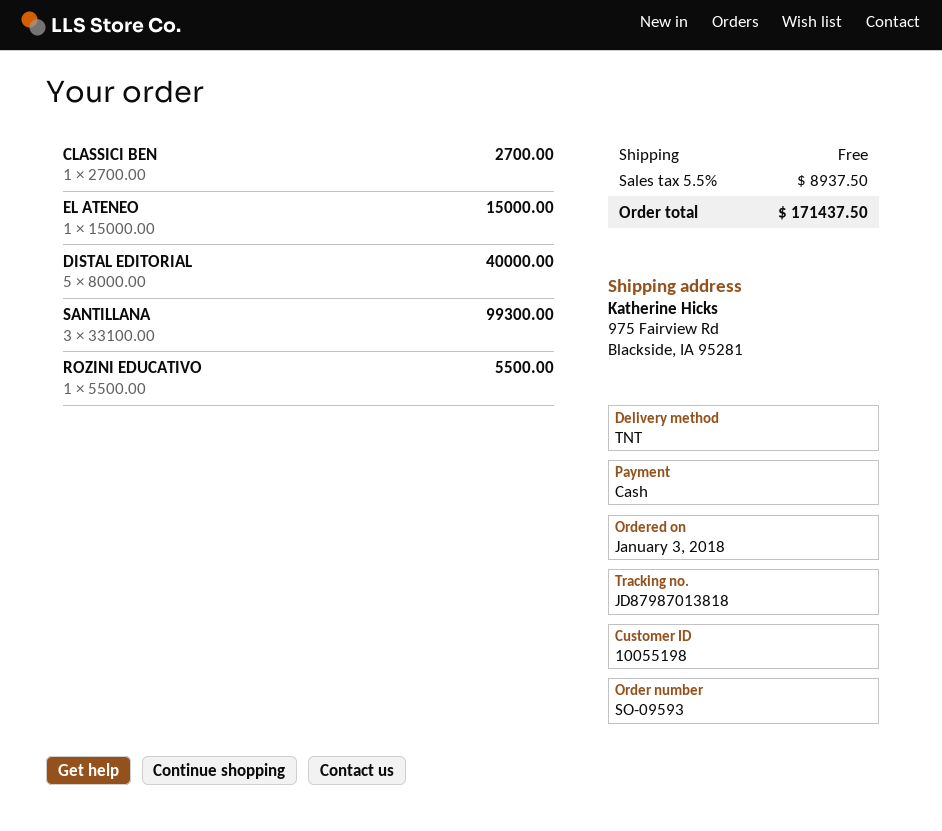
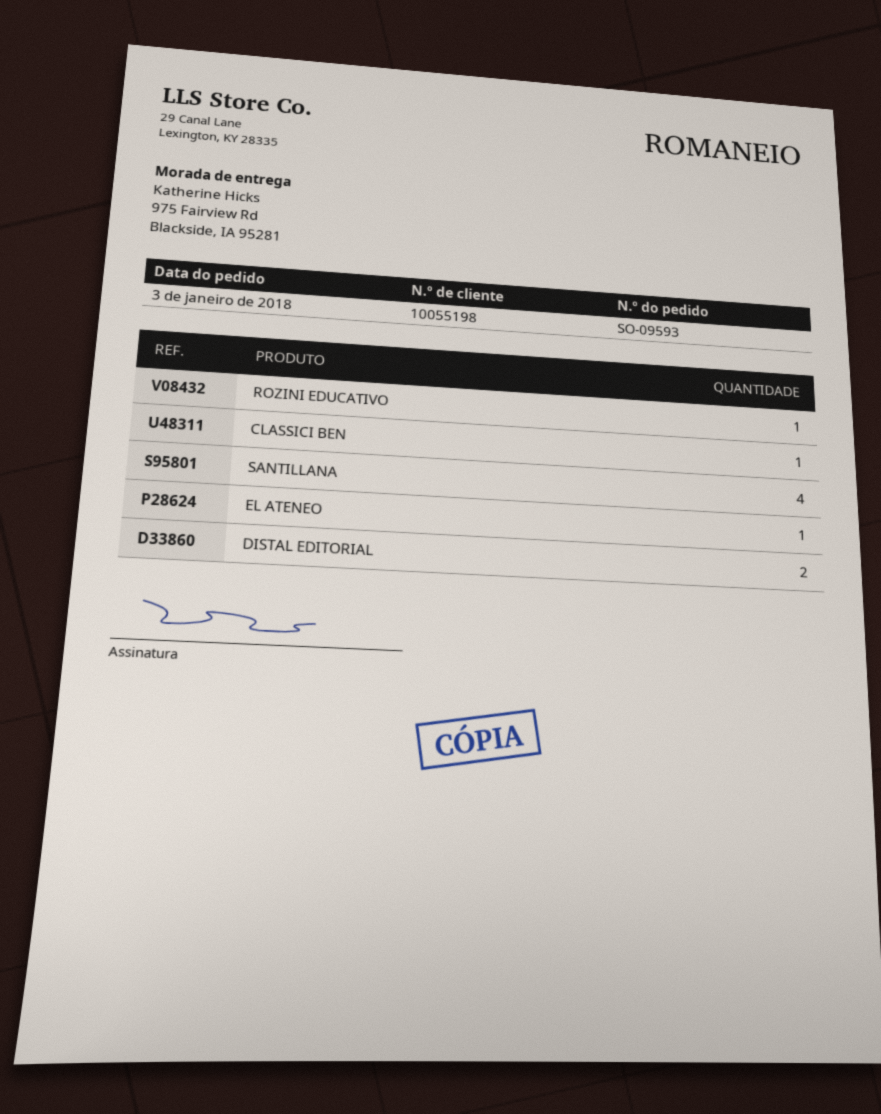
DISTAL EDITORIAL: 5 -> 2
SANTILLANA: 3 -> 4

